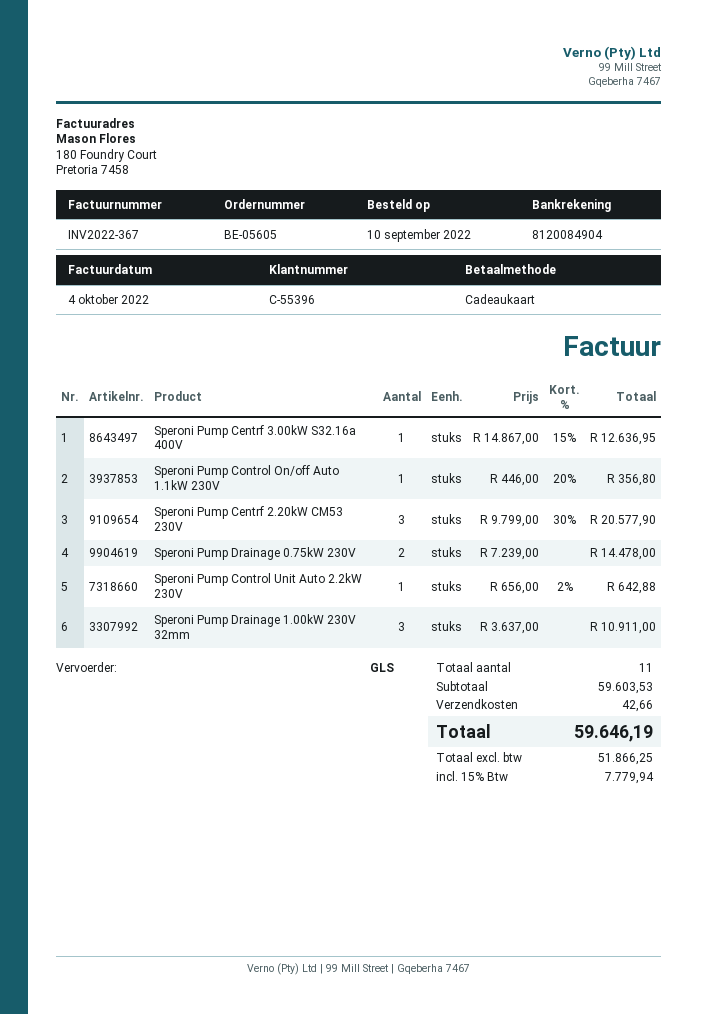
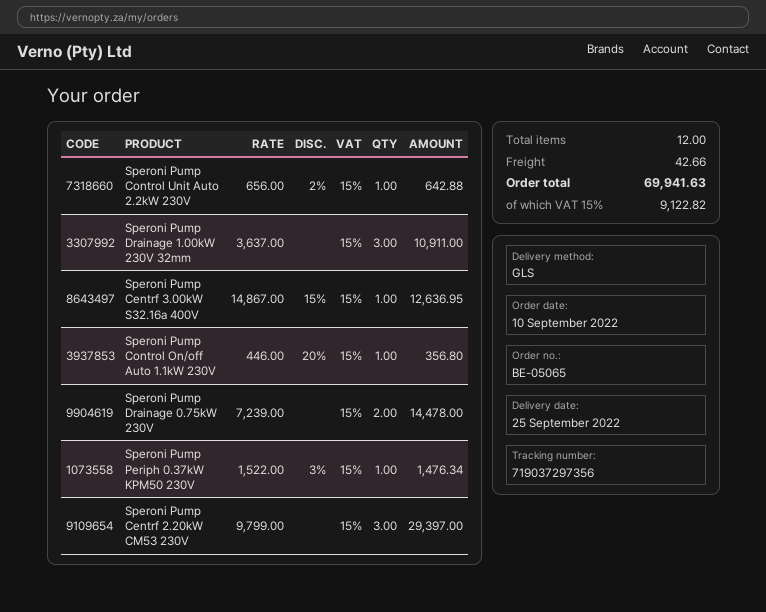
order number: BE-05605 -> BE-05065
Speroni Pump Centrf 2.20kW CM53 230V: 3 x 9799.00 - 30% = 20577.90 -> 3 x 9799.00 = 29397.00
Speroni Pump Periph 0.37kW KPM50 230V: none -> 1 x 1522.00 - 3% = 1476.34
total quantity: 11 -> 12
tax: 15% = 7779.94 -> 15% = 9122.82
total: 59646.19 -> 69941.63

